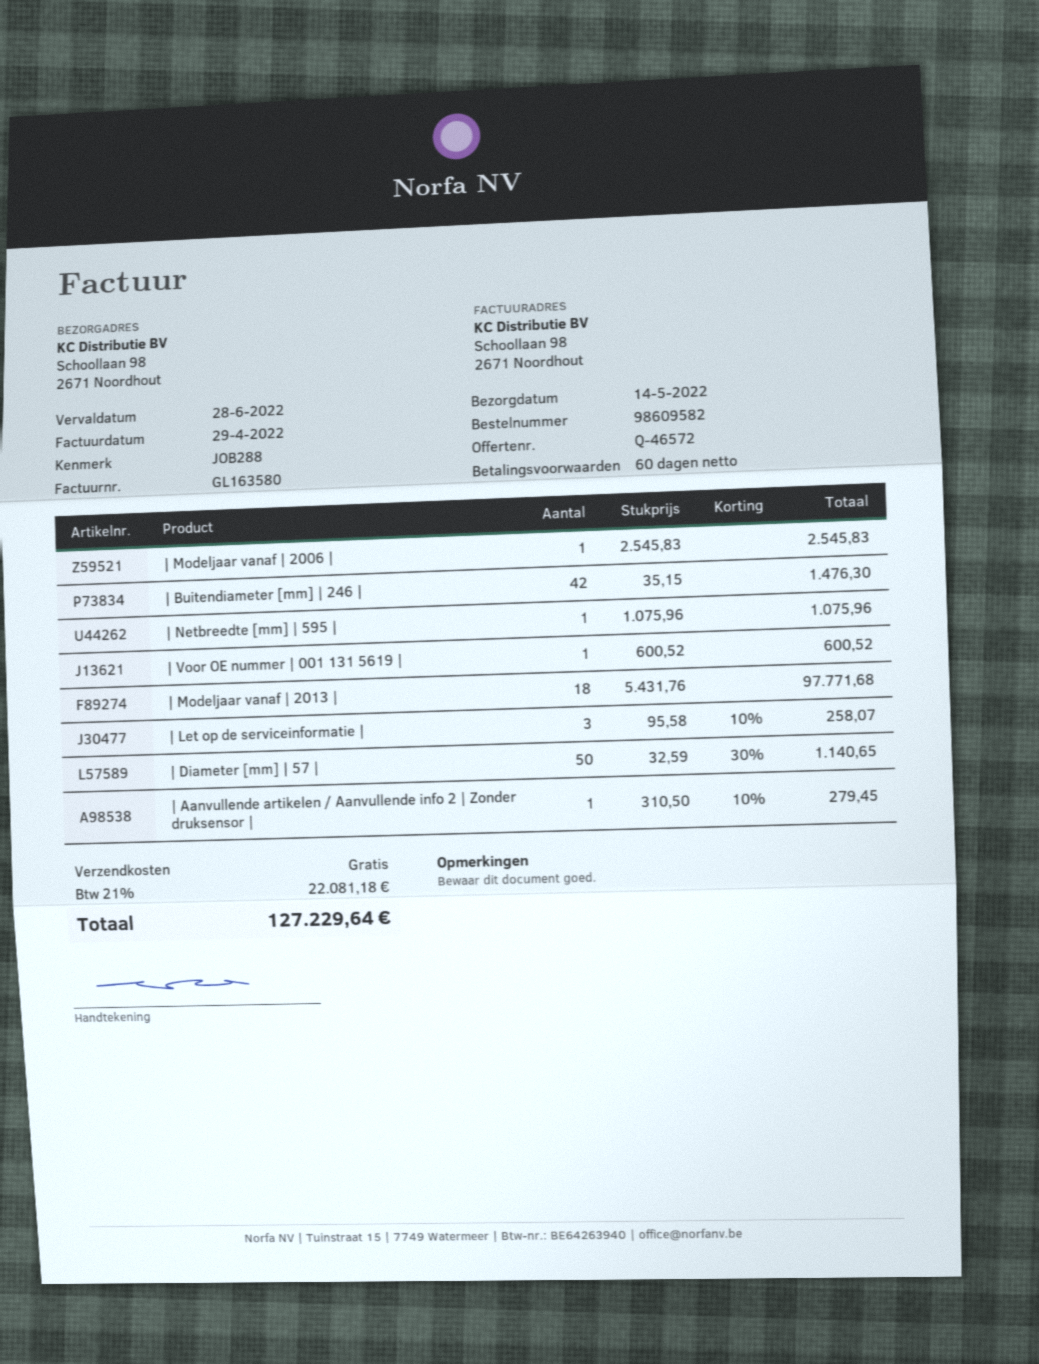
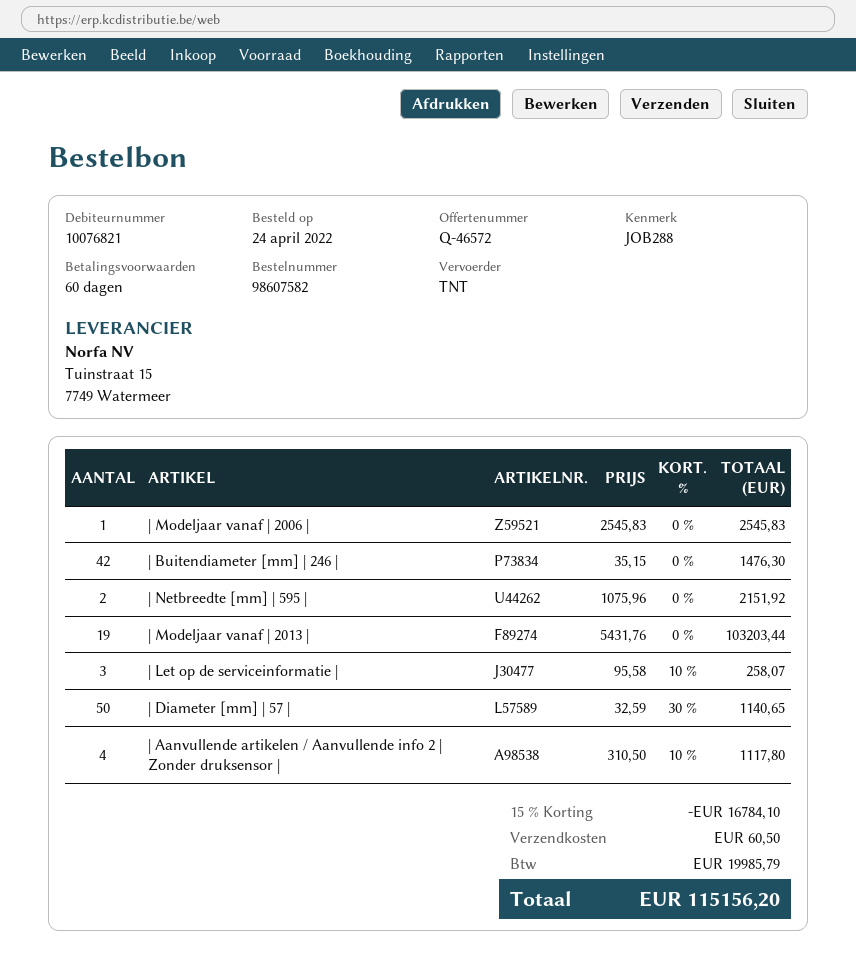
order number: 98609582 -> 98607582
| Netbreedte [mm] | 595 |: 1 x 1075.96 = 1075.96 -> 2 x 1075.96 = 2151.92
| Voor OE nummer | 001 131 5619 |: 1 x 600.52 = 600.52 -> none
| Modeljaar vanaf | 2013 |: 18 x 5431.76 = 97771.68 -> 19 x 5431.76 = 103203.44
| Aanvullende artikelen / Aanvullende info 2 | Zonder druksensor |: 1 x 310.50 - 10% = 279.45 -> 4 x 310.50 - 10% = 1117.80
discount: none -> 15% = 16784.10
shipping: 0.00 -> 60.50
tax: 22081.18 -> 19985.79
total: 127229.64 -> 115156.20

